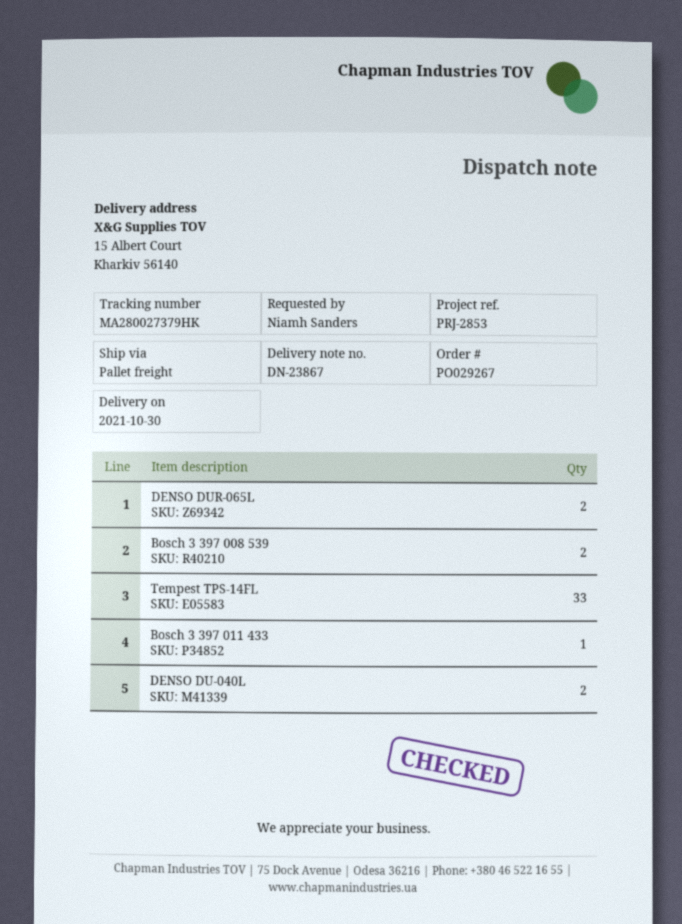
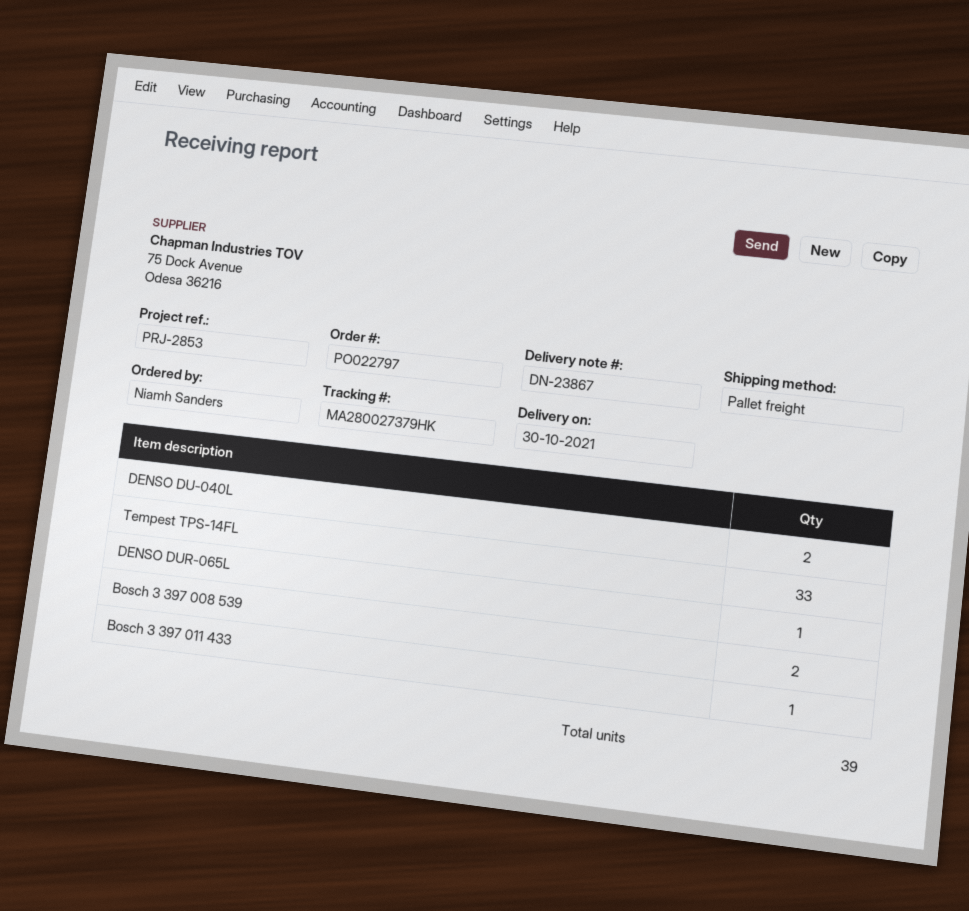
order number: PO029267 -> PO022797
DENSO DUR-065L: 2 -> 1

